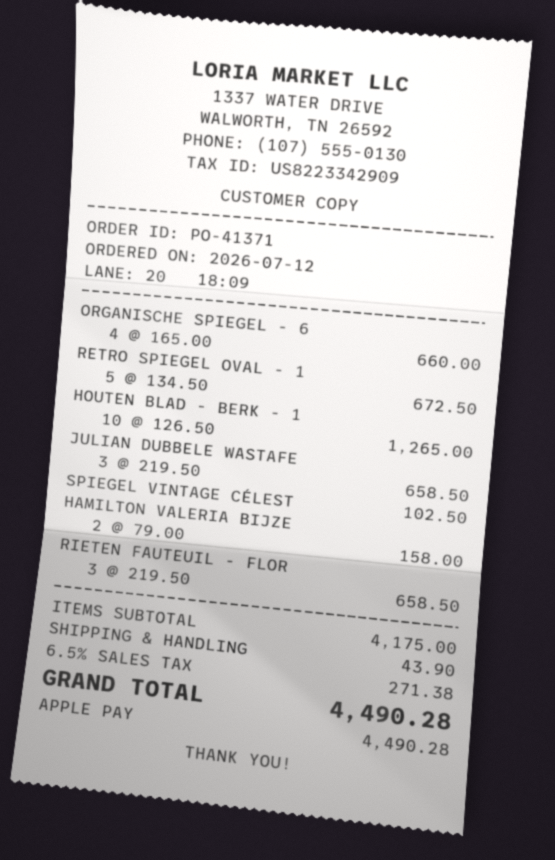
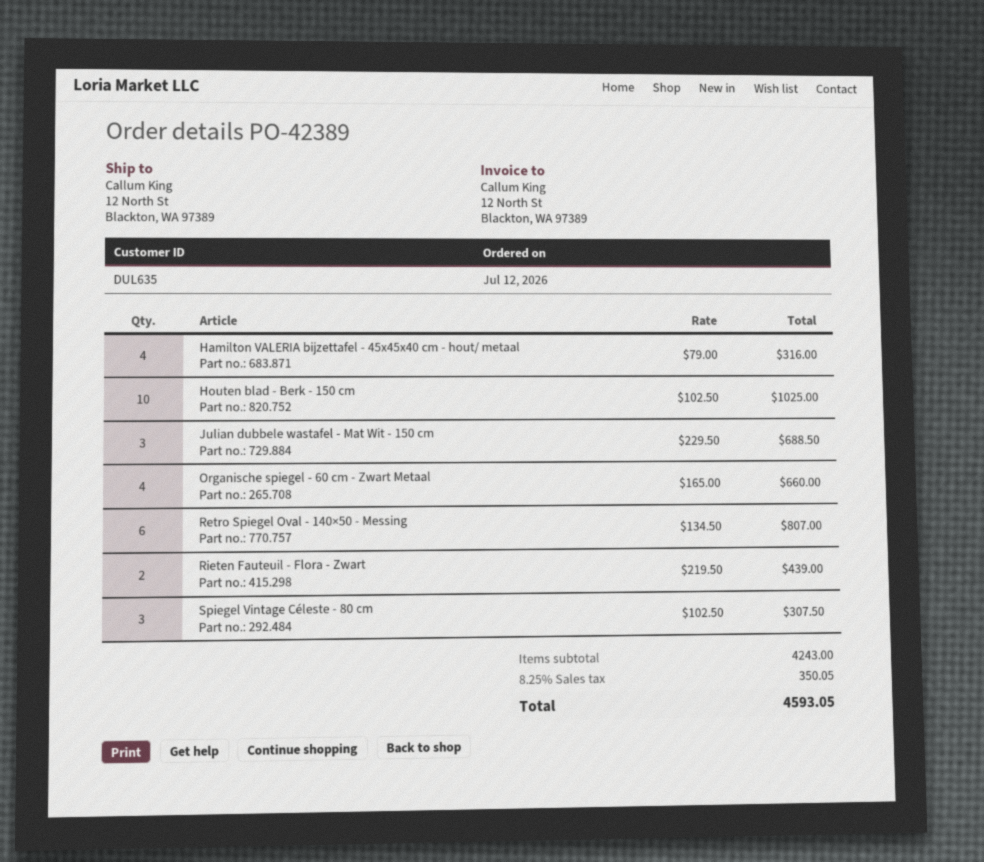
order number: PO-41371 -> PO-42389
RETRO SPIEGEL OVAL - 1: 5 x 134.50 = 672.50 -> 6 x 134.50 = 807.00
HOUTEN BLAD - BERK - 1: 10 x 126.50 = 1265.00 -> 10 x 102.50 = 1025.00
JULIAN DUBBELE WASTAFE: 3 x 219.50 = 658.50 -> 3 x 229.50 = 688.50
SPIEGEL VINTAGE CÉLEST: 1 x 102.50 = 102.50 -> 3 x 102.50 = 307.50
HAMILTON VALERIA BIJZE: 2 x 79.00 = 158.00 -> 4 x 79.00 = 316.00
RIETEN FAUTEUIL - FLOR: 3 x 219.50 = 658.50 -> 2 x 219.50 = 439.00
subtotal: 4175.00 -> 4243.00
shipping: 43.90 -> none
tax: 6.5% = 271.38 -> 8.25% = 350.05
total: 4490.28 -> 4593.05

